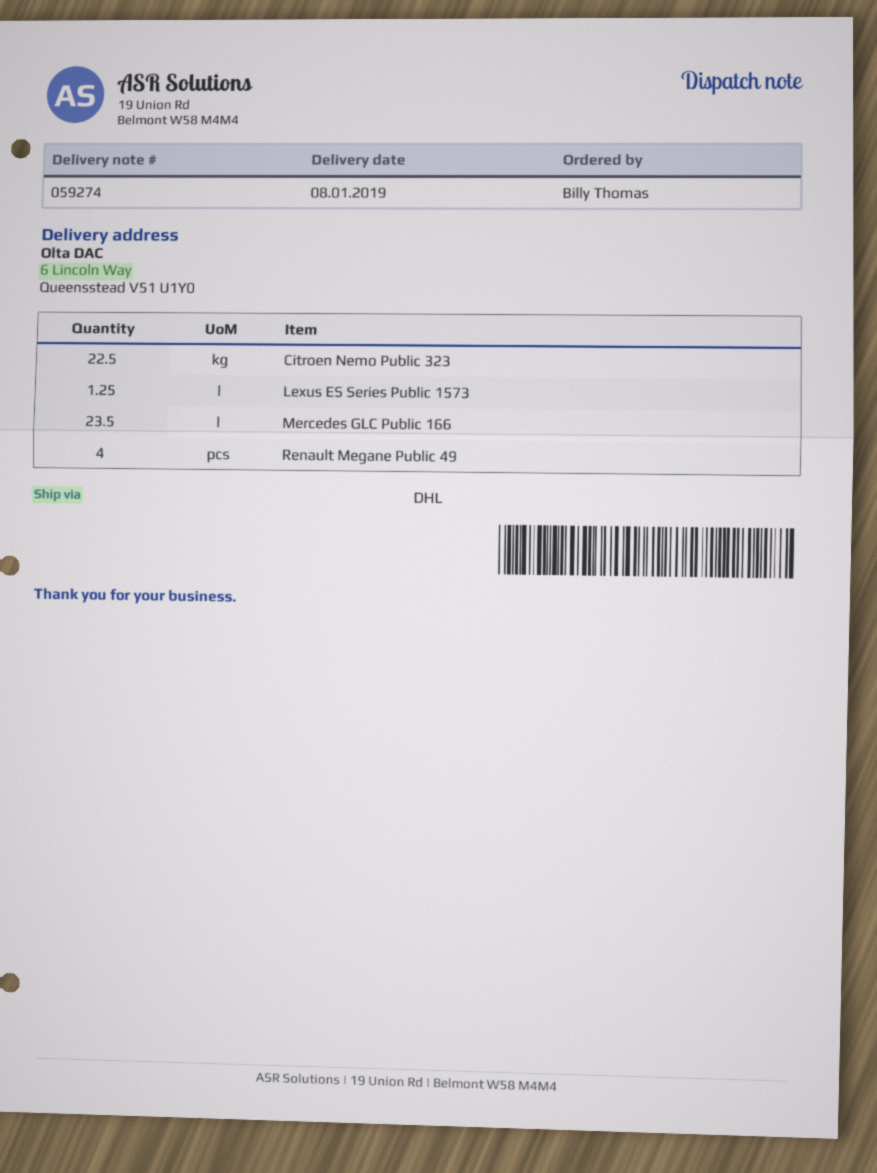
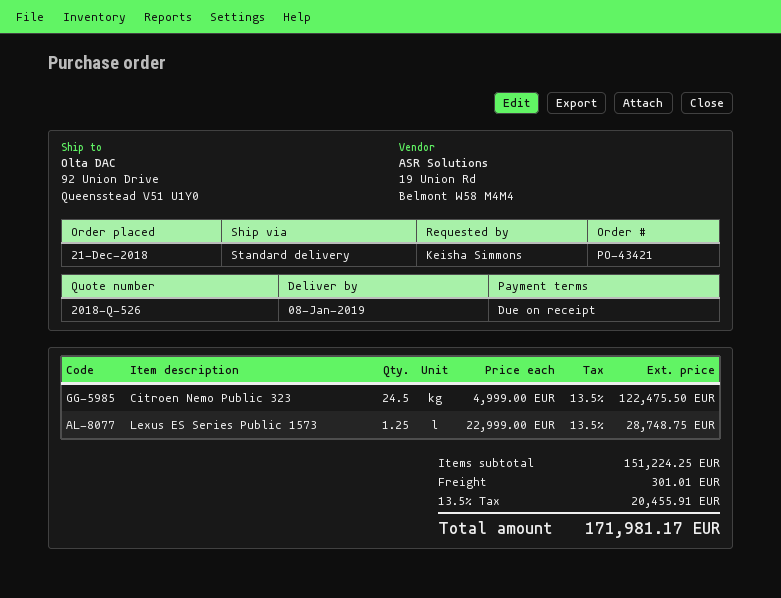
ordered by: Billy Thomas -> Keisha Simmons
shipping method: DHL -> standard
ship to: 6 Lincoln Way, Queensstead V51 U1Y0 -> 92 Union Drive, Queensstead V51 U1Y0
Citroen Nemo Public 323: 22.5 -> 24.5
Mercedes GLC Public 166: 23.5 -> none
Renault Megane Public 49: 4 -> none

